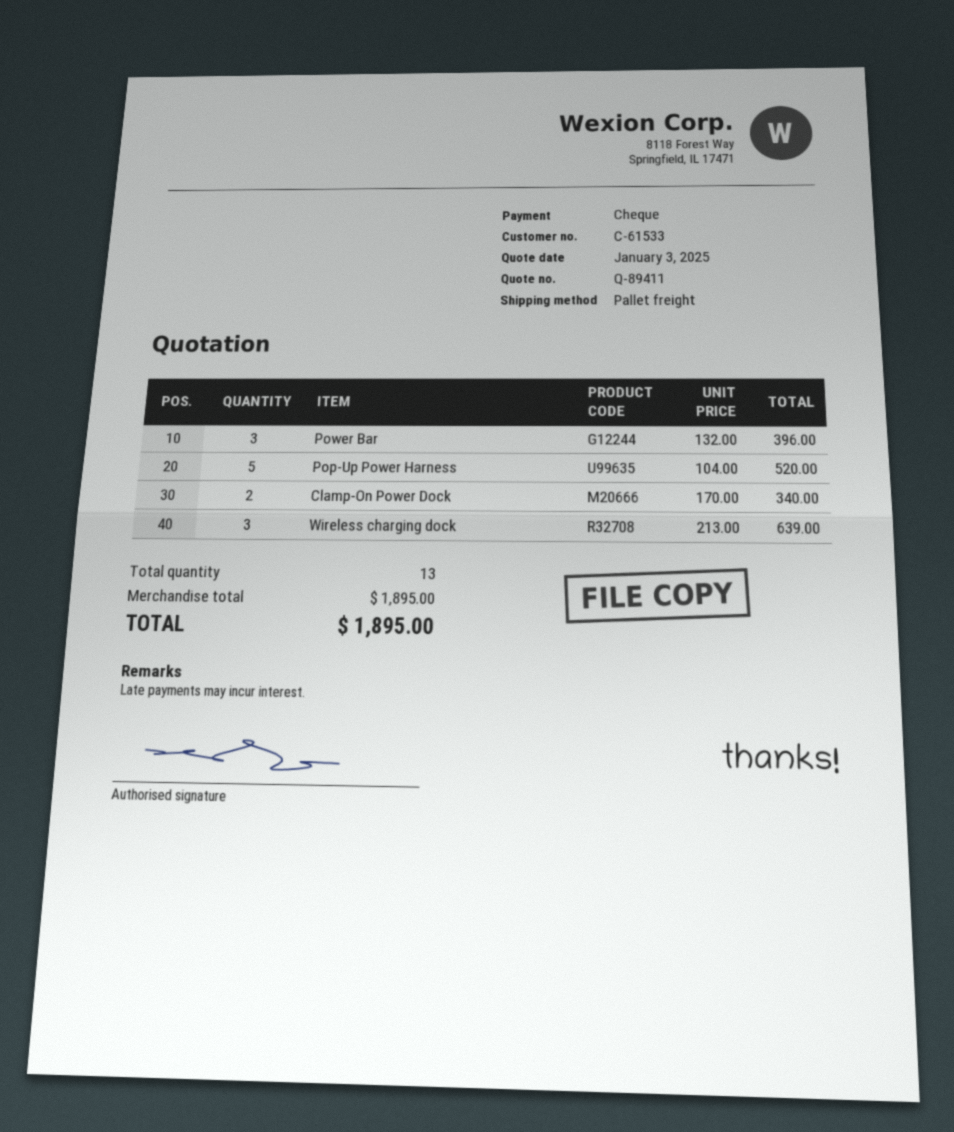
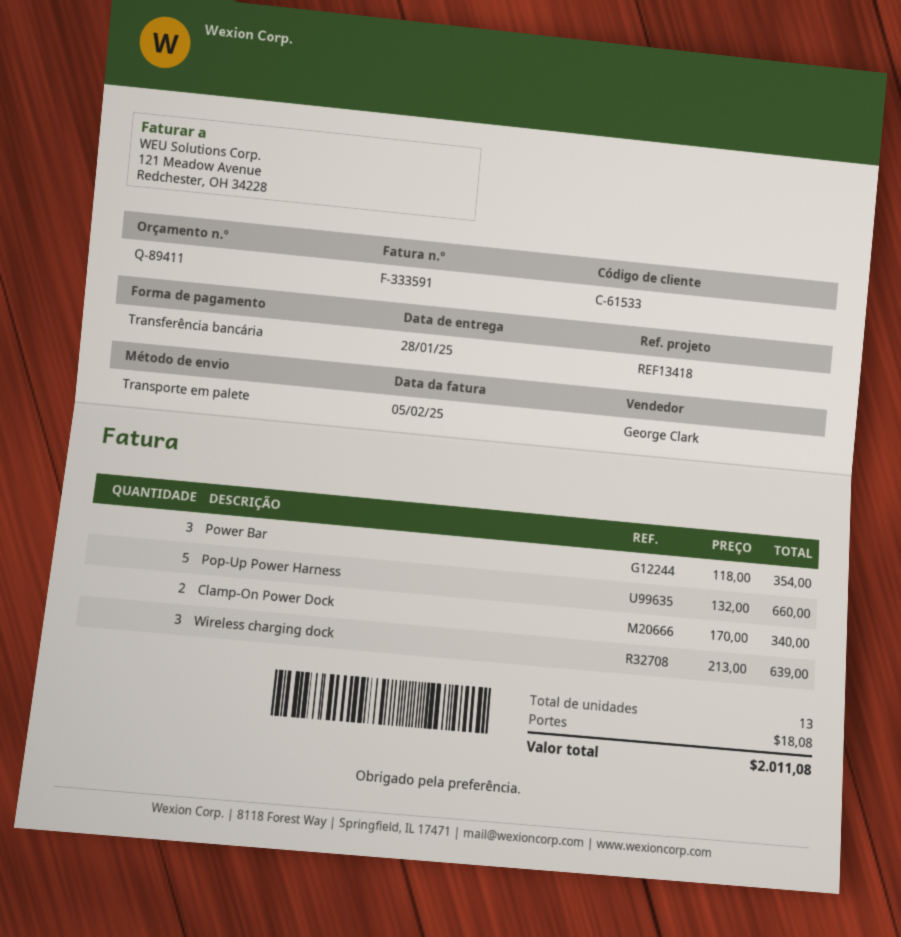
payment method: cheque -> bank transfer
Power Bar: 3 x 132.00 = 396.00 -> 3 x 118.00 = 354.00
Pop-Up Power Harness: 5 x 104.00 = 520.00 -> 5 x 132.00 = 660.00
shipping: none -> 18.08
total: 1895.00 -> 2011.08

